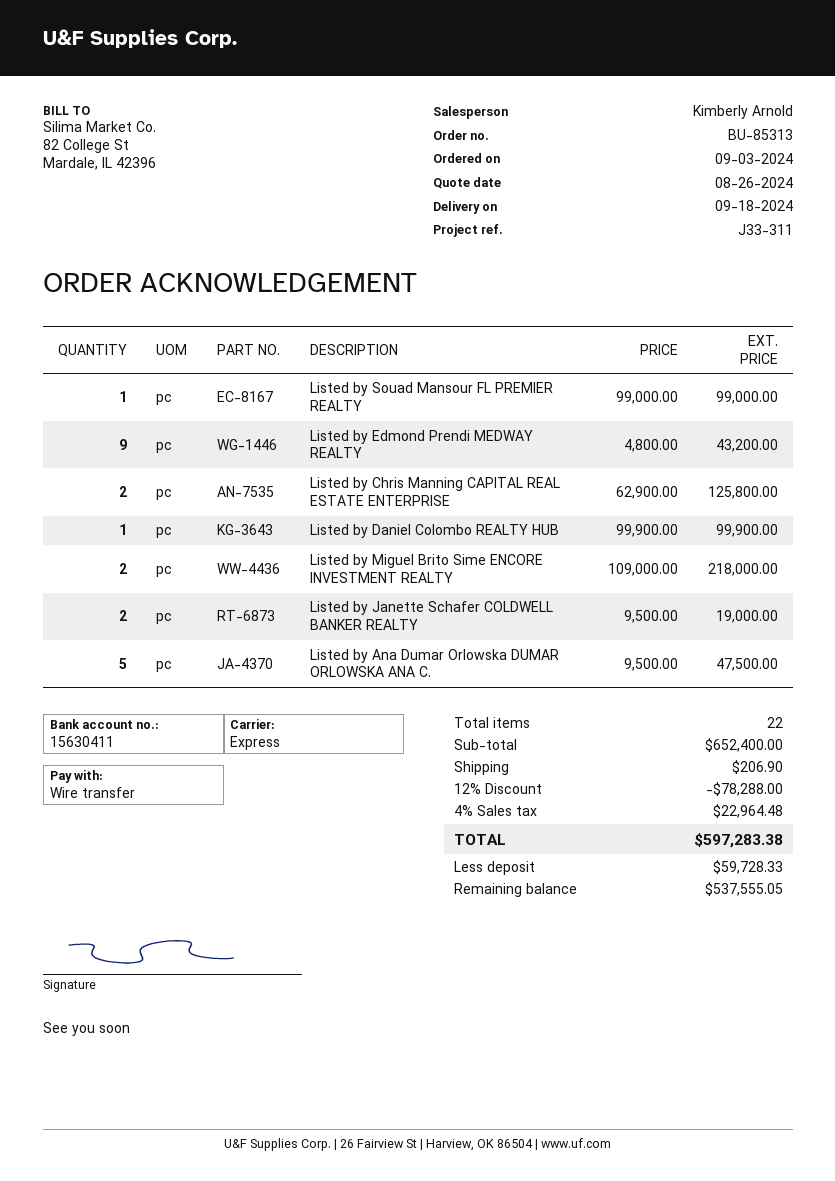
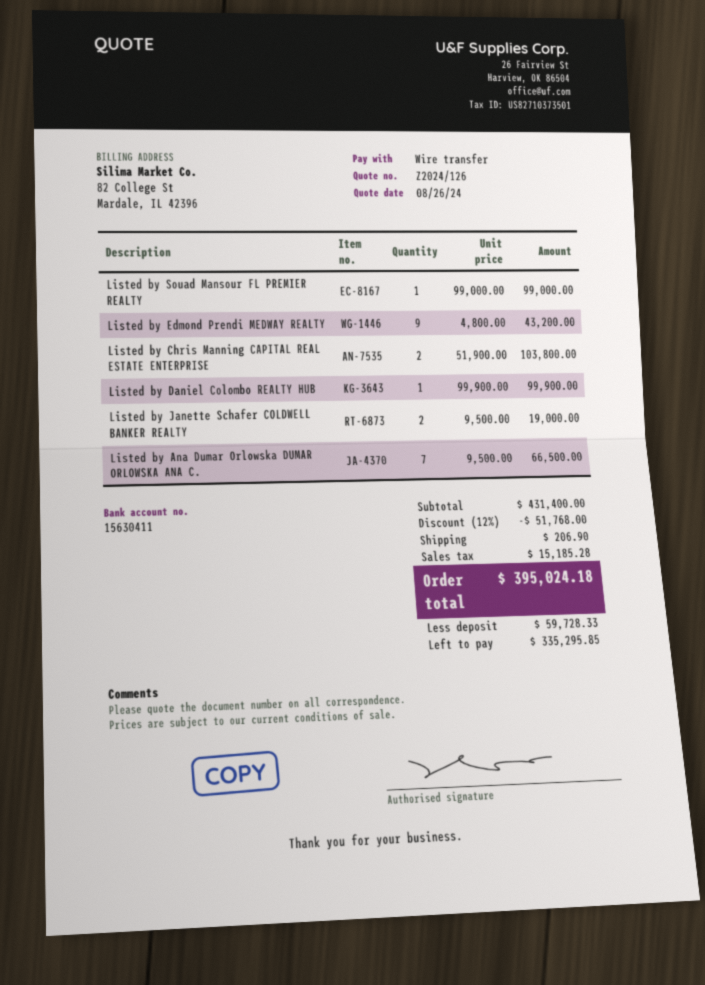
Listed by Chris Manning CAPITAL REAL ESTATE ENTERPRISE: 2 x 62900.00 = 125800.00 -> 2 x 51900.00 = 103800.00
Listed by Miguel Brito Sime ENCORE INVESTMENT REALTY: 2 x 109000.00 = 218000.00 -> none
Listed by Ana Dumar Orlowska DUMAR ORLOWSKA ANA C.: 5 x 9500.00 = 47500.00 -> 7 x 9500.00 = 66500.00
subtotal: 652400.00 -> 431400.00
discount: 12% = 78288.00 -> 12% = 51768.00
tax: 22964.48 -> 15185.28
total: 597283.38 -> 395024.18
balance: 537555.05 -> 335295.85

